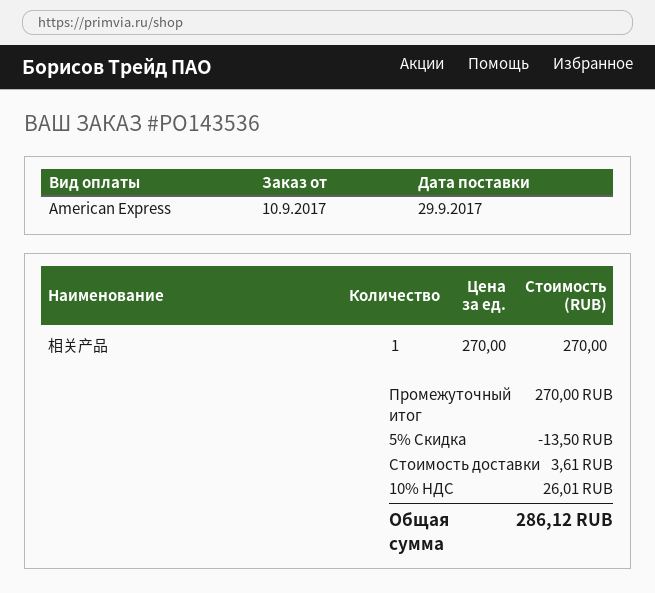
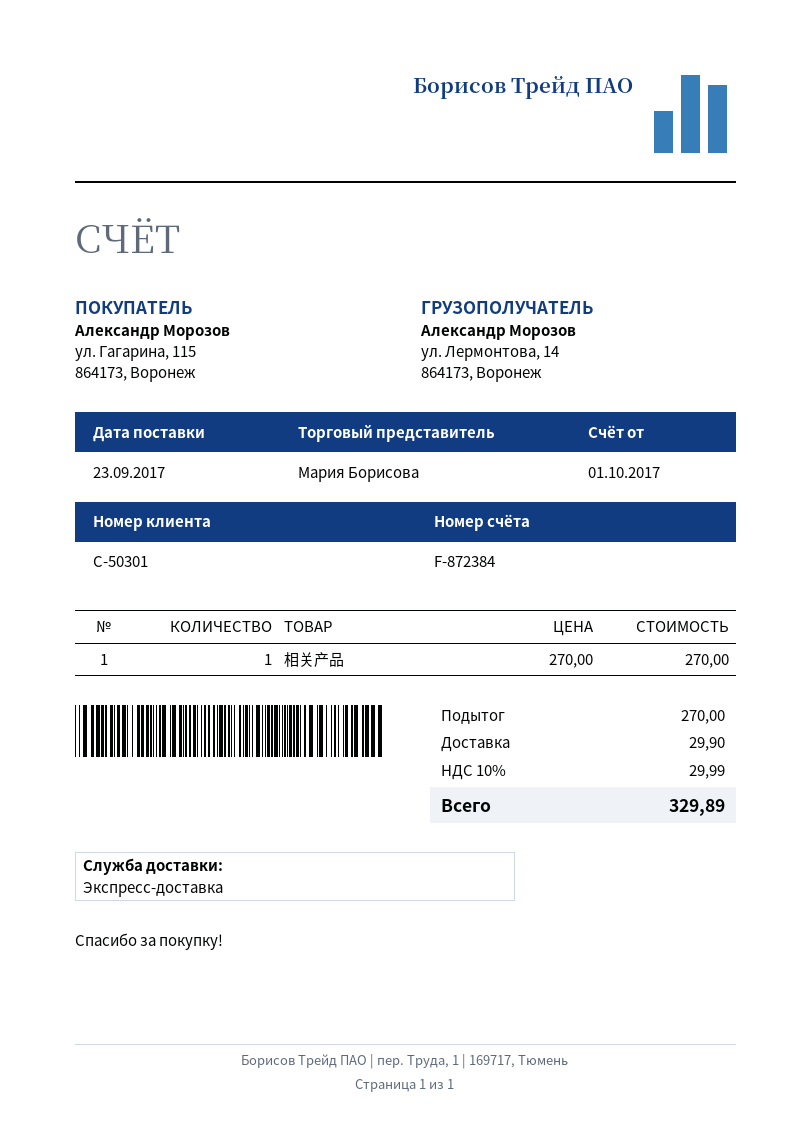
delivery date: 2017-09-29 -> 2017-09-23
discount: 5% = 13.50 -> none
shipping: 3.61 -> 29.90
tax: 10% = 26.01 -> 10% = 29.99
total: 286.12 -> 329.89

